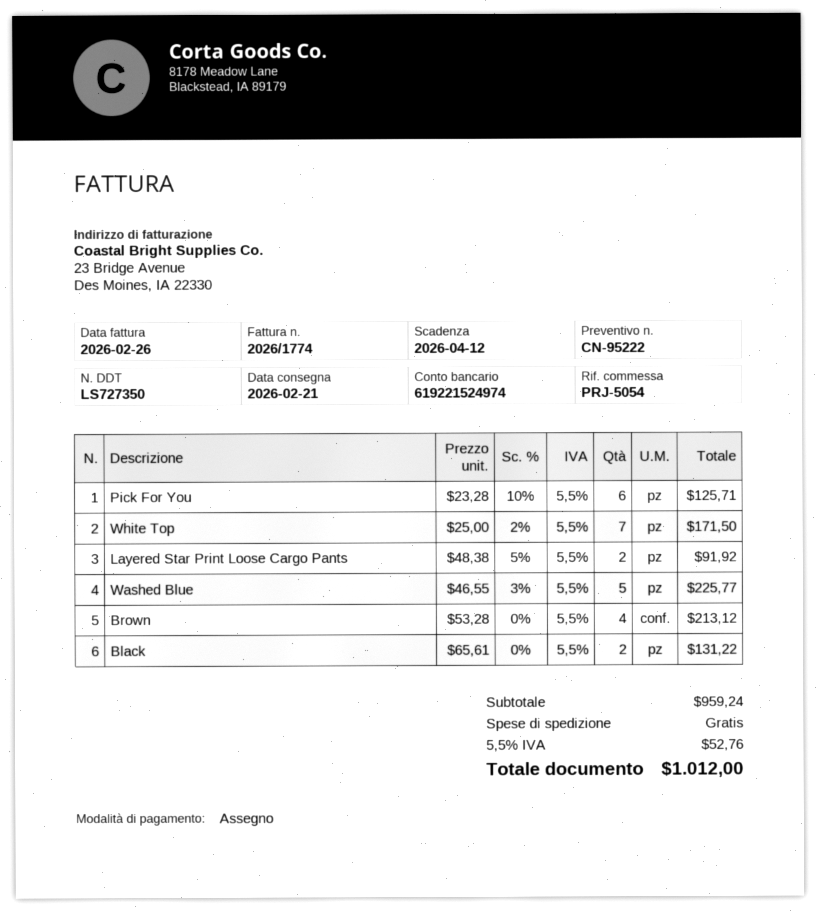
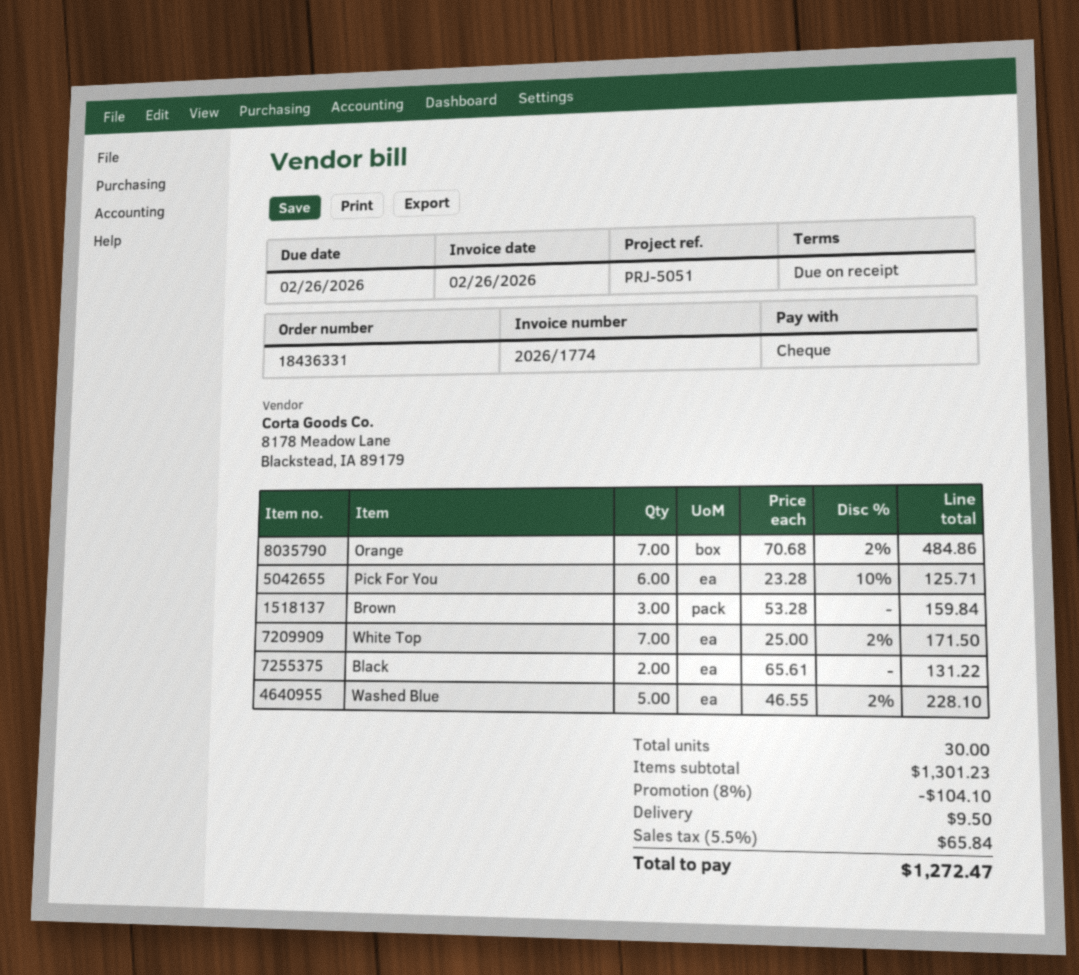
due date: 2026-04-12 -> 2026-02-26
reference: PRJ-5054 -> PRJ-5051
Layered Star Print Loose Cargo Pants: 2 x 48.38 - 5% = 91.92 -> none
Washed Blue: 5 x 46.55 - 3% = 225.77 -> 5 x 46.55 - 2% = 228.10
Brown: 4 x 53.28 = 213.12 -> 3 x 53.28 = 159.84
Orange: none -> 7 x 70.68 - 2% = 484.86
subtotal: 959.24 -> 1301.23
discount: none -> 8% = 104.10
shipping: 0.00 -> 9.50
tax: 5.5% = 52.76 -> 5.5% = 65.84
total: 1012.00 -> 1272.47

